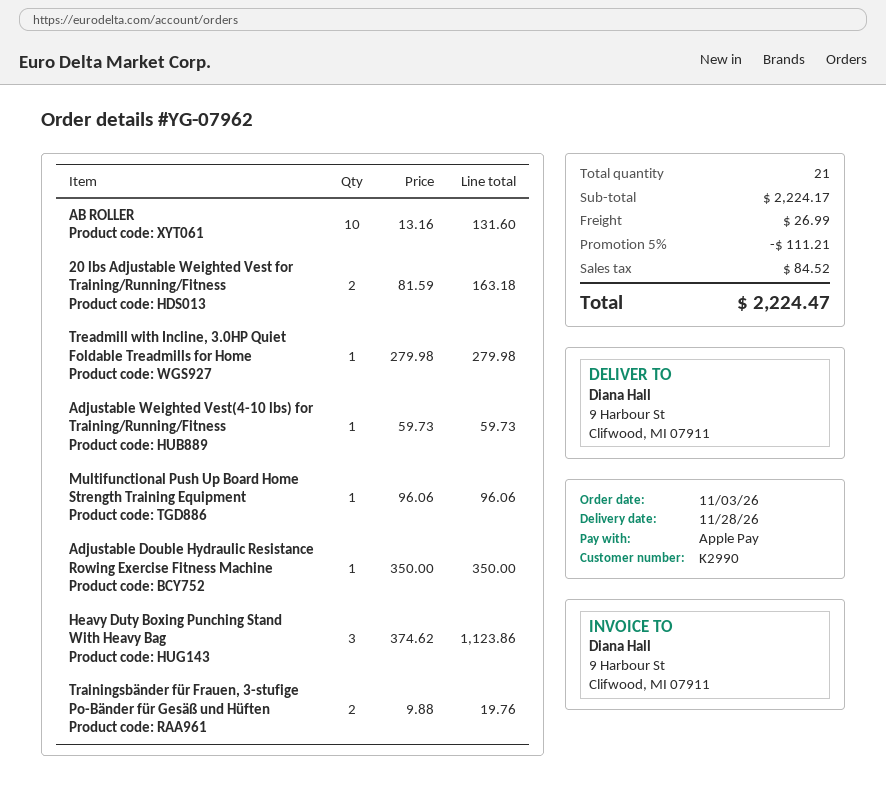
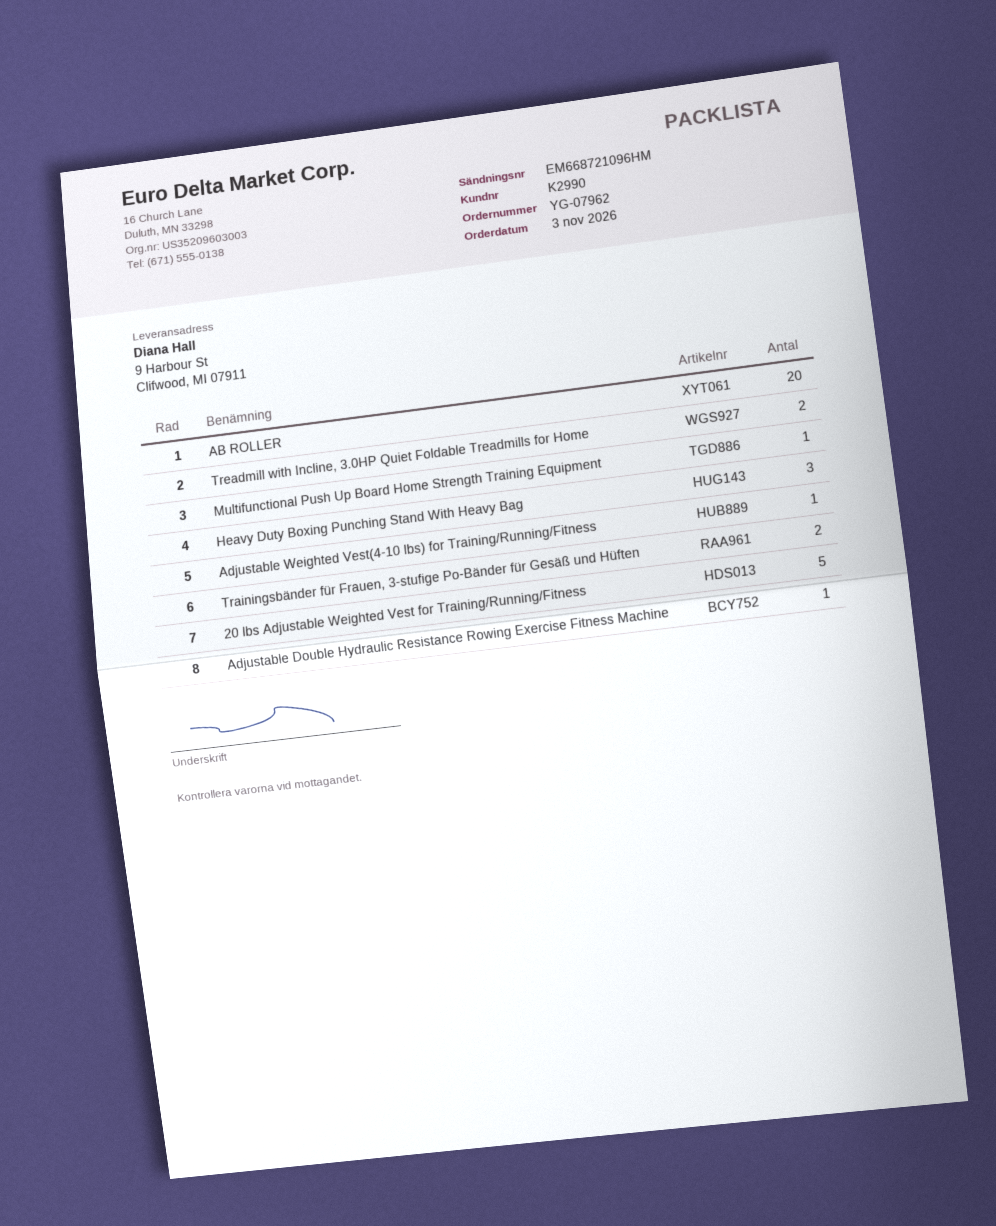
AB ROLLER: 10 -> 20
20 lbs Adjustable Weighted Vest for Training/Running/Fitness: 2 -> 5
Treadmill with Incline, 3.0HP Quiet Foldable Treadmills for Home: 1 -> 2

